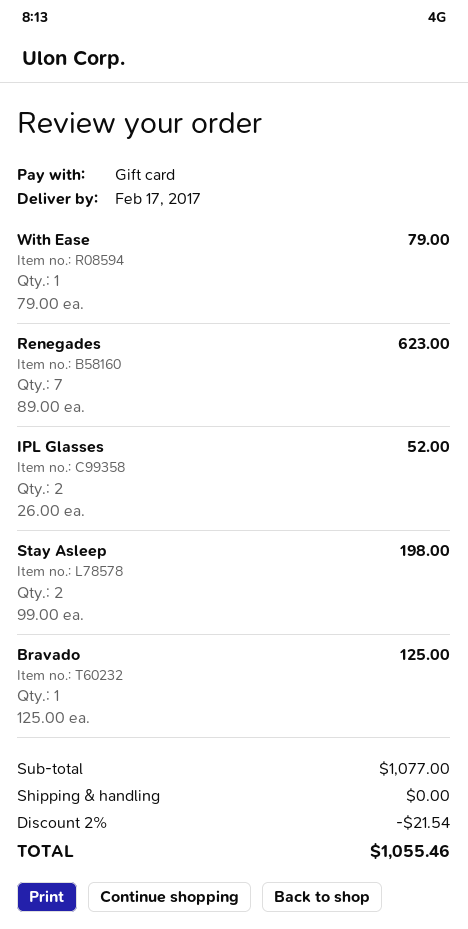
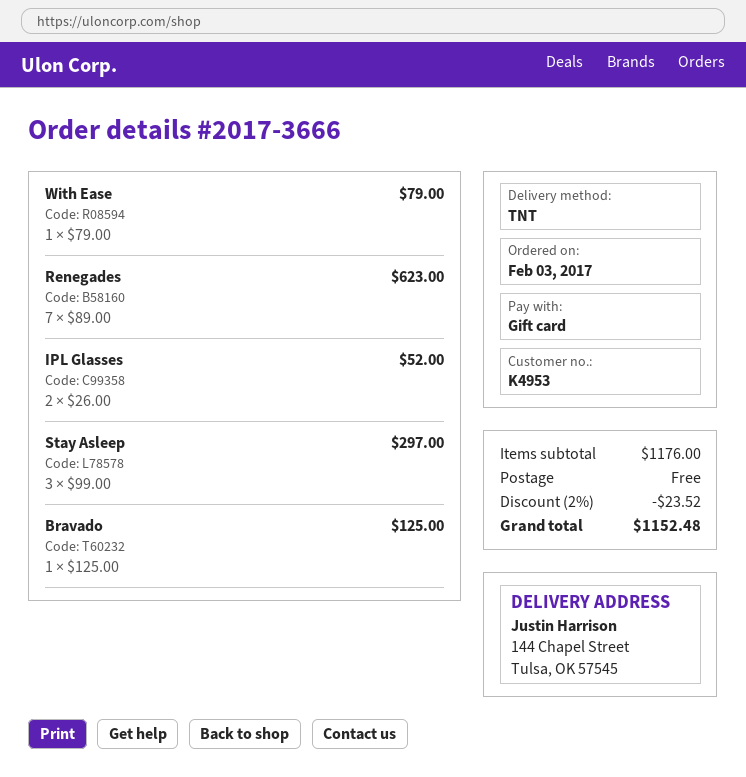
Stay Asleep: 2 x 99.00 = 198.00 -> 3 x 99.00 = 297.00
subtotal: 1077.00 -> 1176.00
discount: 2% = 21.54 -> 2% = 23.52
total: 1055.46 -> 1152.48

